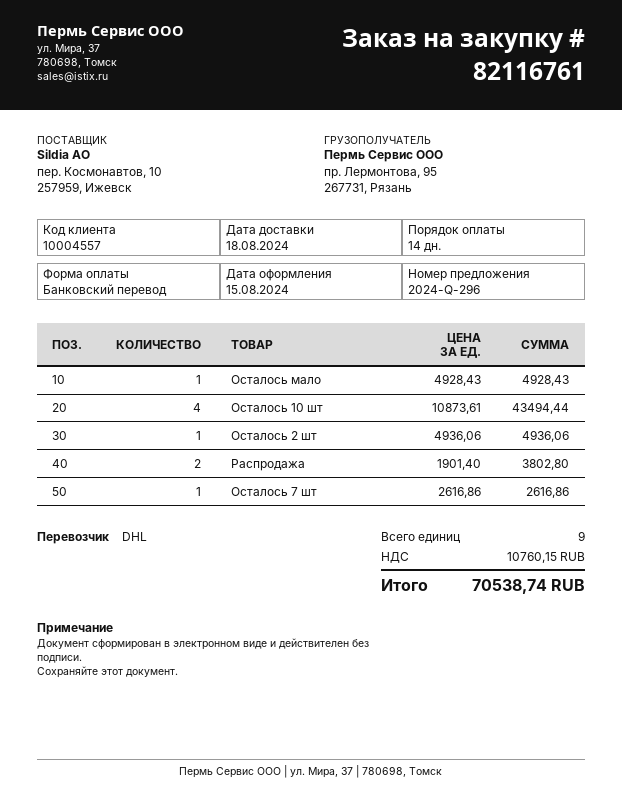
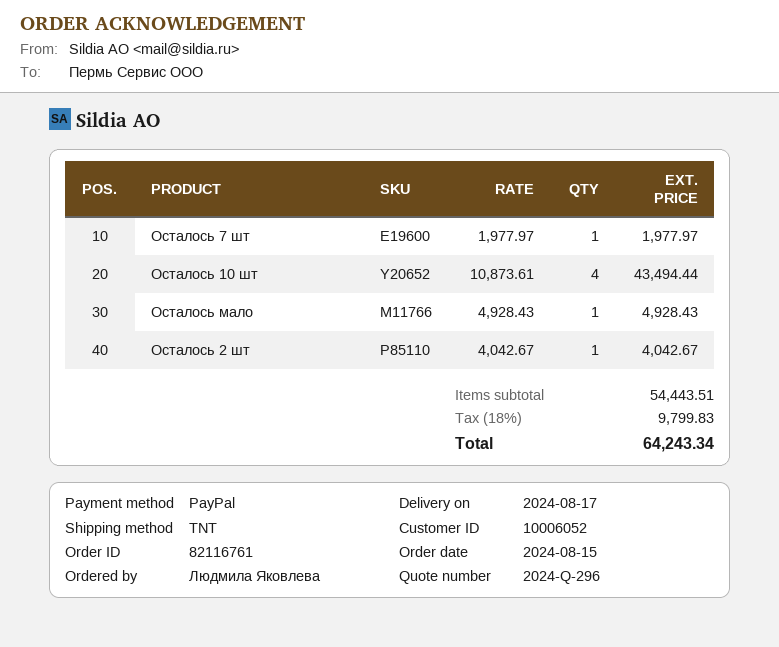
delivery date: 2024-08-18 -> 2024-08-17
customer number: 10004557 -> 10006052
payment method: bank transfer -> PayPal
shipping method: DHL -> TNT
Осталось 2 шт: 1 x 4936.06 = 4936.06 -> 1 x 4042.67 = 4042.67
Распродажа: 2 x 1901.40 = 3802.80 -> none
Осталось 7 шт: 1 x 2616.86 = 2616.86 -> 1 x 1977.97 = 1977.97
tax: 10760.15 -> 9799.83
total: 70538.74 -> 64243.34

